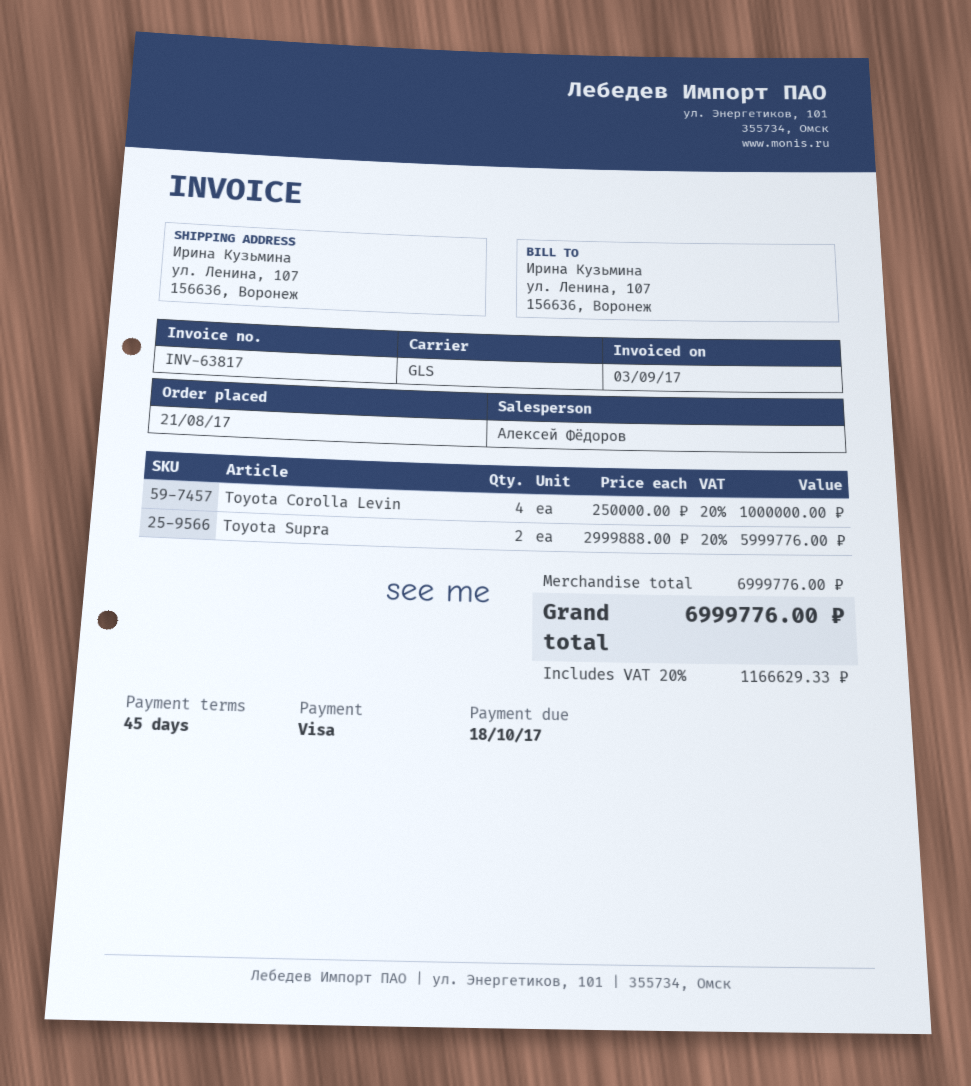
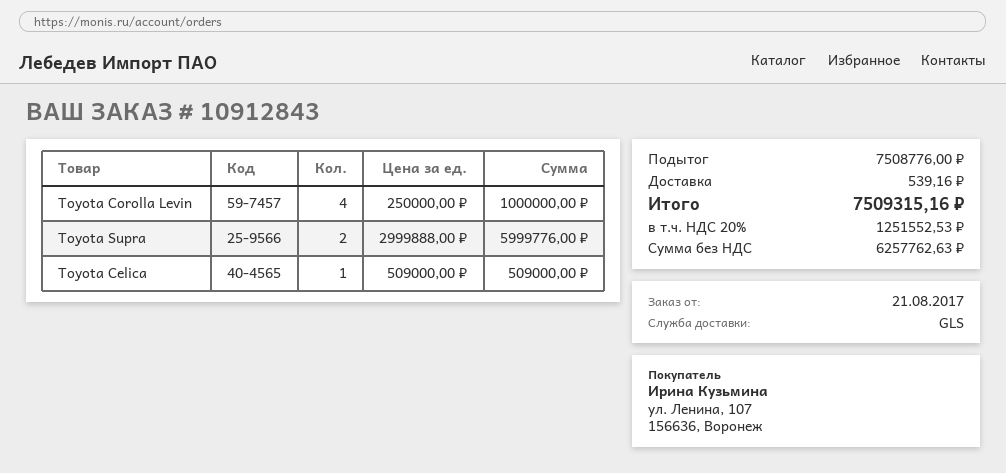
Toyota Celica: none -> 1 x 509000.00 = 509000.00
subtotal: 6999776.00 -> 7508776.00
shipping: none -> 539.16
tax: 20% = 1166629.33 -> 20% = 1251552.53
total: 6999776.00 -> 7509315.16

